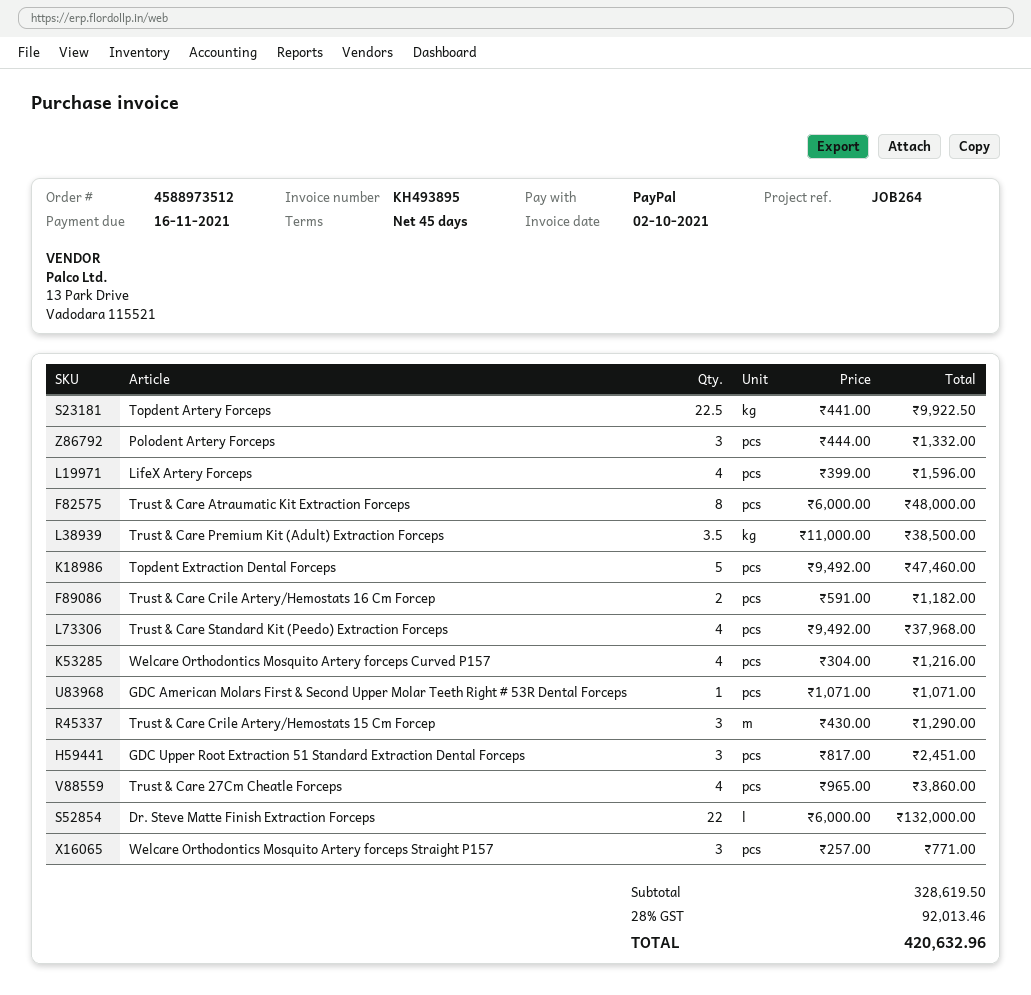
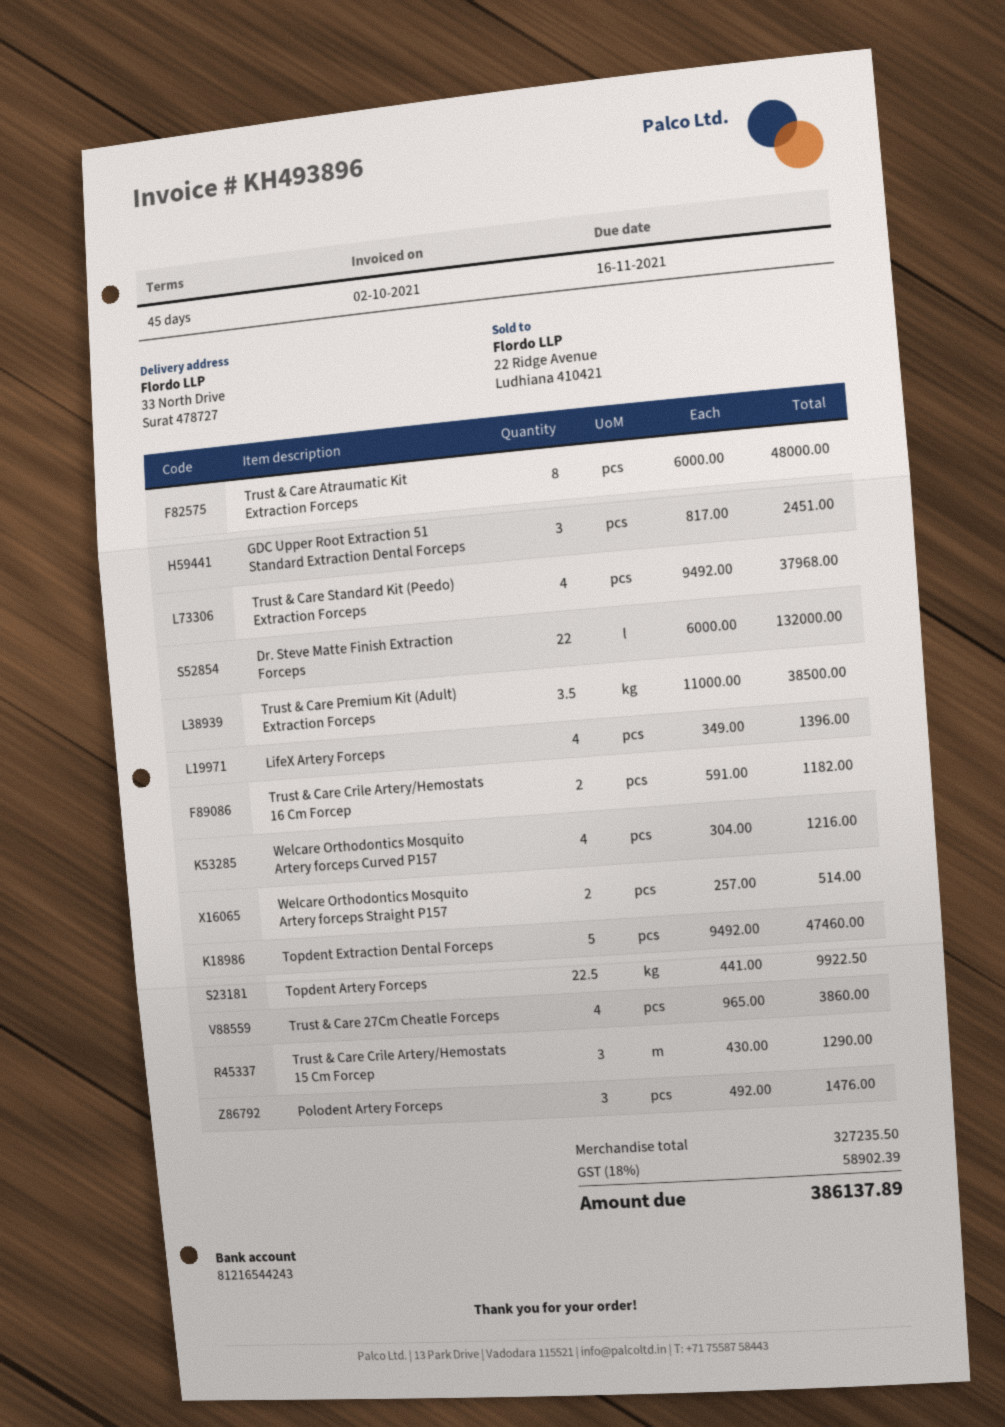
invoice number: KH493895 -> KH493896
Polodent Artery Forceps: 3 x 444.00 = 1332.00 -> 3 x 492.00 = 1476.00
LifeX Artery Forceps: 4 x 399.00 = 1596.00 -> 4 x 349.00 = 1396.00
GDC American Molars First & Second Upper Molar Teeth Right # 53R Dental Forceps: 1 x 1071.00 = 1071.00 -> none
Welcare Orthodontics Mosquito Artery forceps Straight P157: 3 x 257.00 = 771.00 -> 2 x 257.00 = 514.00
subtotal: 328619.50 -> 327235.50
tax: 28% = 92013.46 -> 18% = 58902.39
total: 420632.96 -> 386137.89

